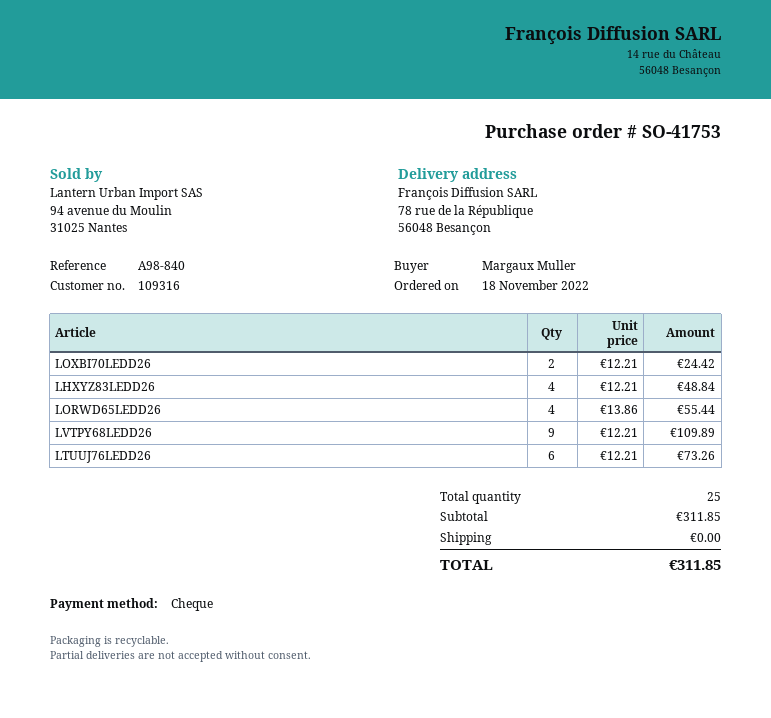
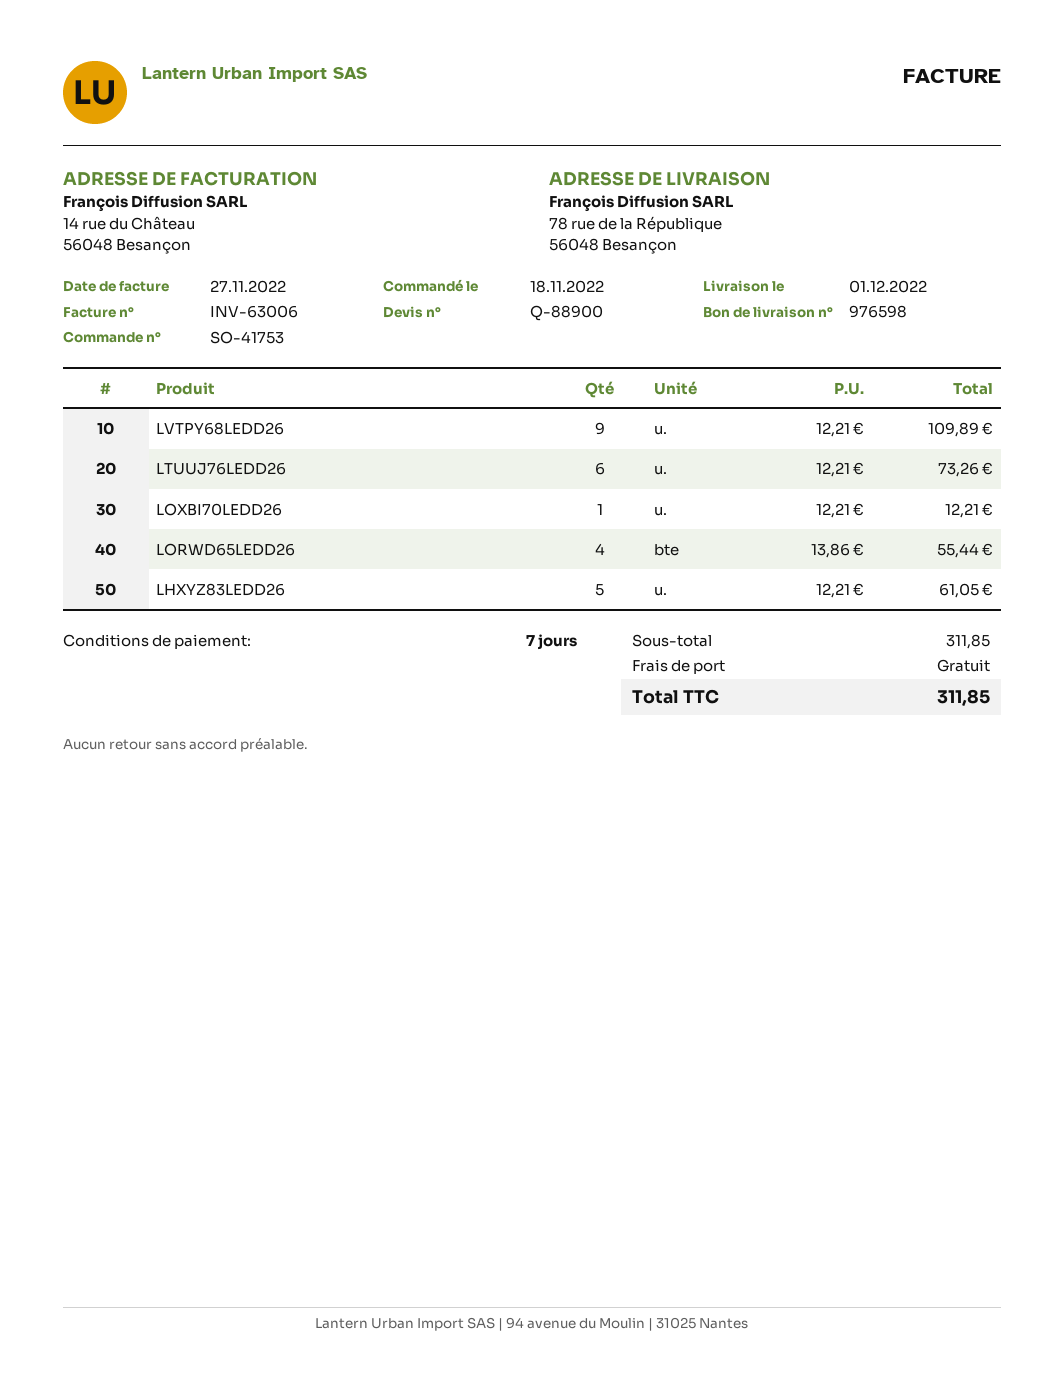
LOXBI70LEDD26: 2 x 12.21 = 24.42 -> 1 x 12.21 = 12.21
LHXYZ83LEDD26: 4 x 12.21 = 48.84 -> 5 x 12.21 = 61.05

